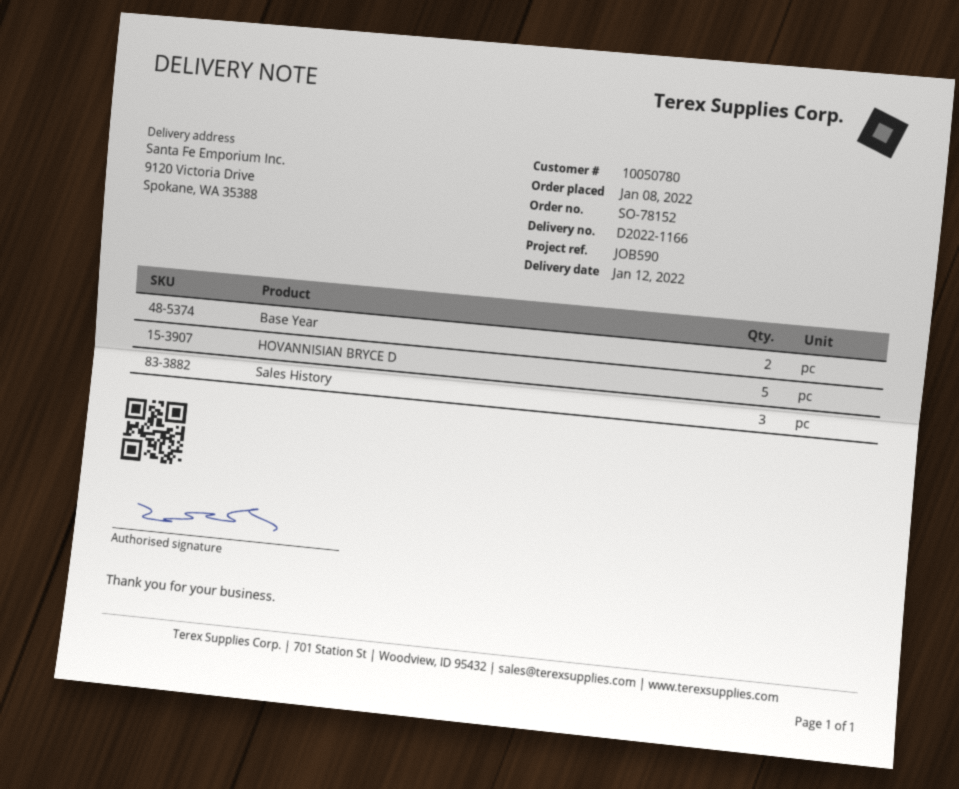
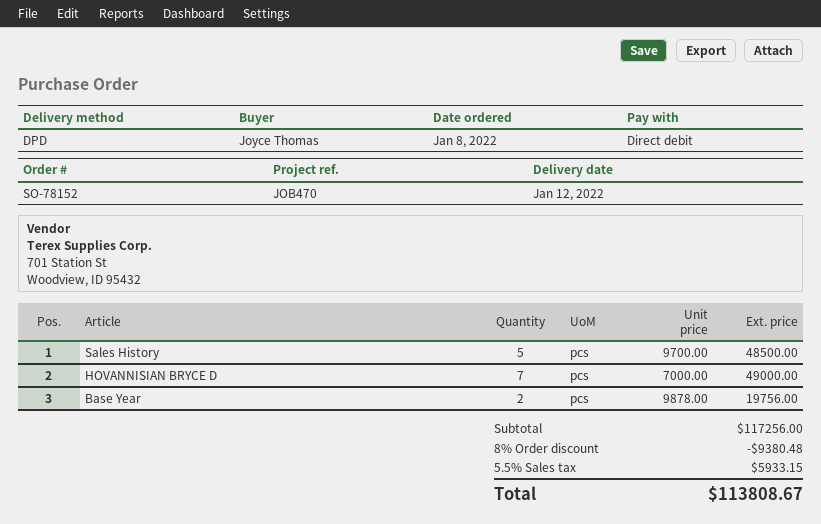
reference: JOB590 -> JOB470
HOVANNISIAN BRYCE D: 5 -> 7
Sales History: 3 -> 5

